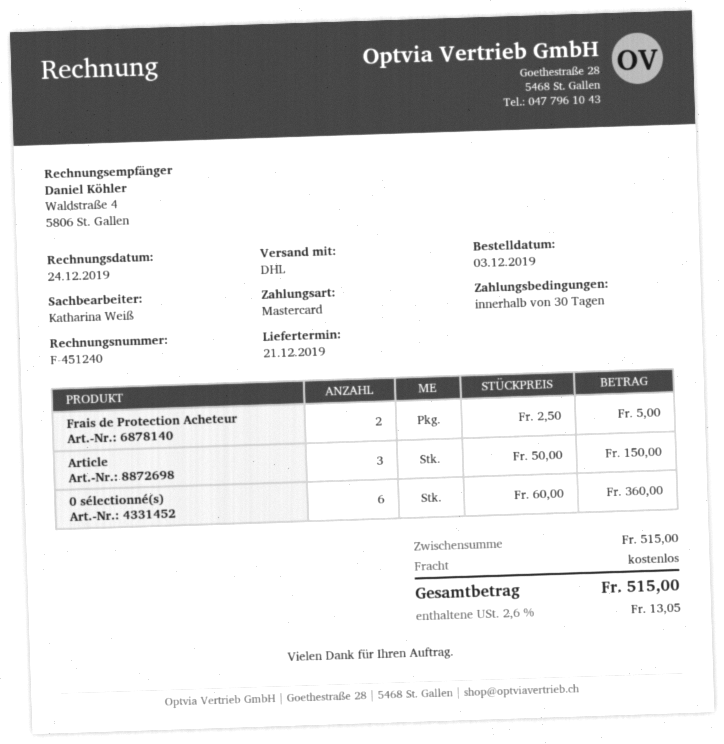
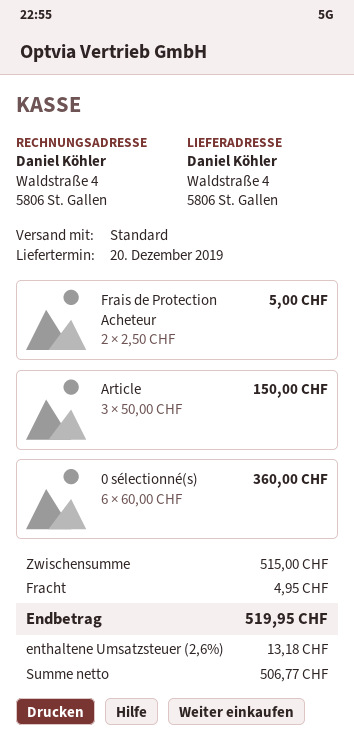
delivery date: 2019-12-21 -> 2019-12-20
shipping method: DHL -> standard
shipping: 0.00 -> 4.95
tax: 2.6% = 13.05 -> 2.6% = 13.18
total: 515.00 -> 519.95

